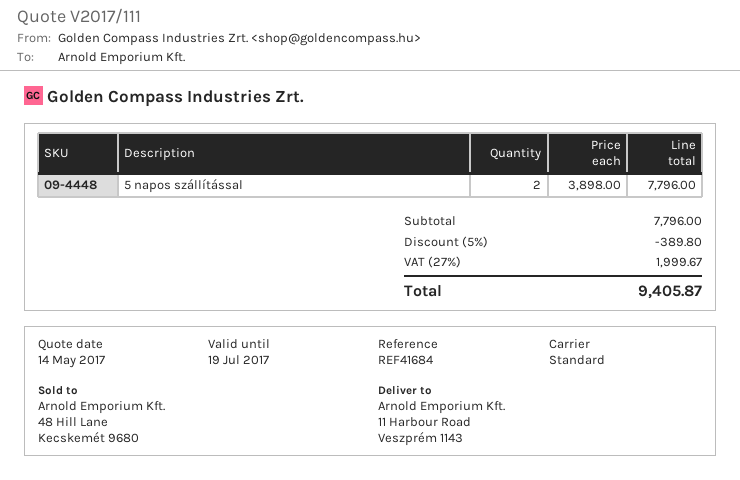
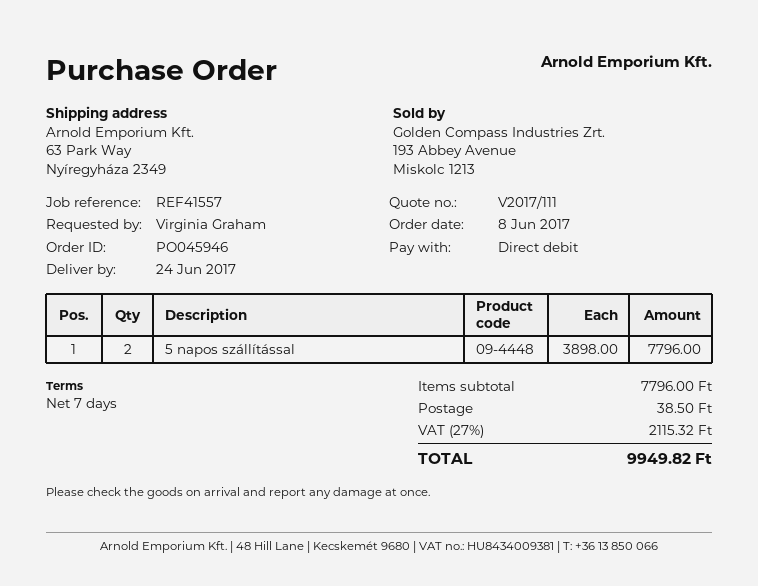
reference: REF41684 -> REF41557
ship to: 11 Harbour Road, Veszprém 1143 -> 63 Park Way, Nyíregyháza 2349
discount: 5% = 389.80 -> none
shipping: none -> 38.50
tax: 27% = 1999.67 -> 27% = 2115.32
total: 9405.87 -> 9949.82

